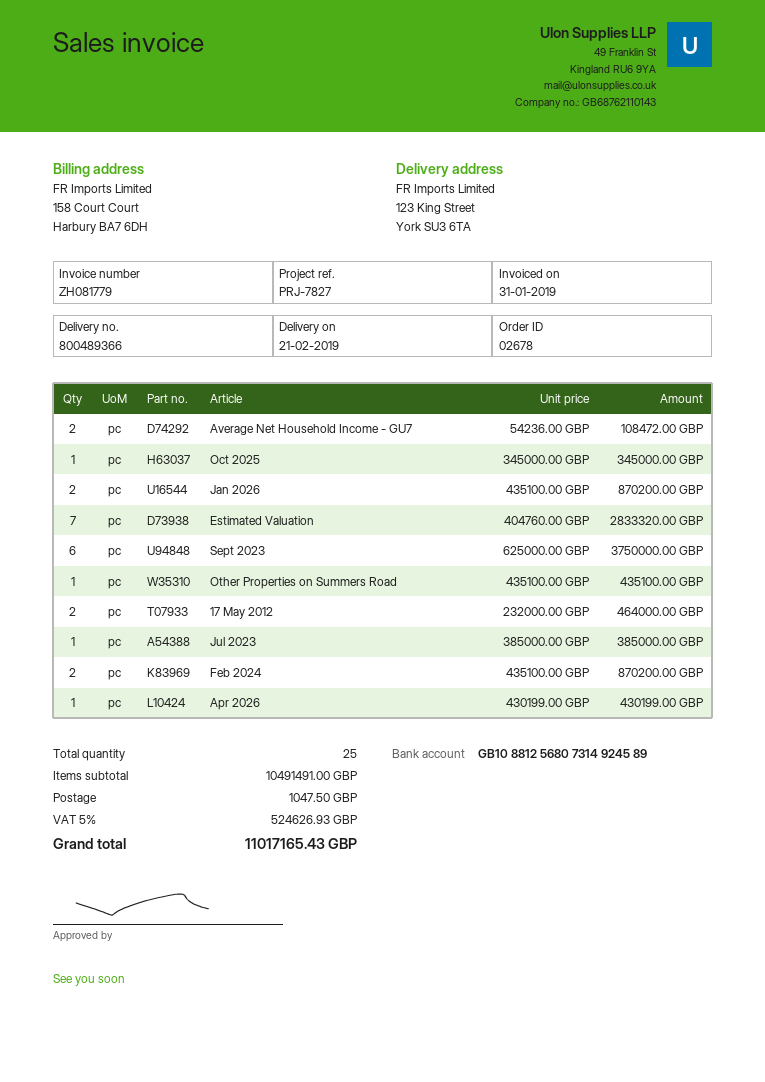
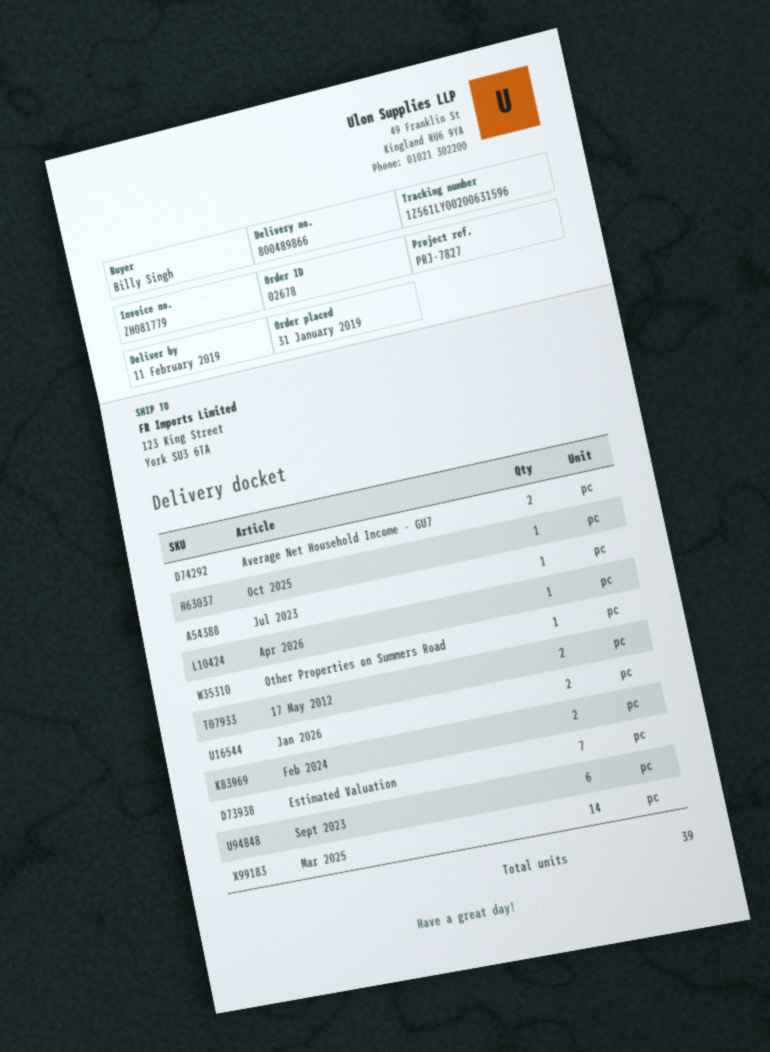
delivery note number: 800489366 -> 800489866
delivery date: 2019-02-21 -> 2019-02-11
Mar 2025: none -> 14
total quantity: 25 -> 39

